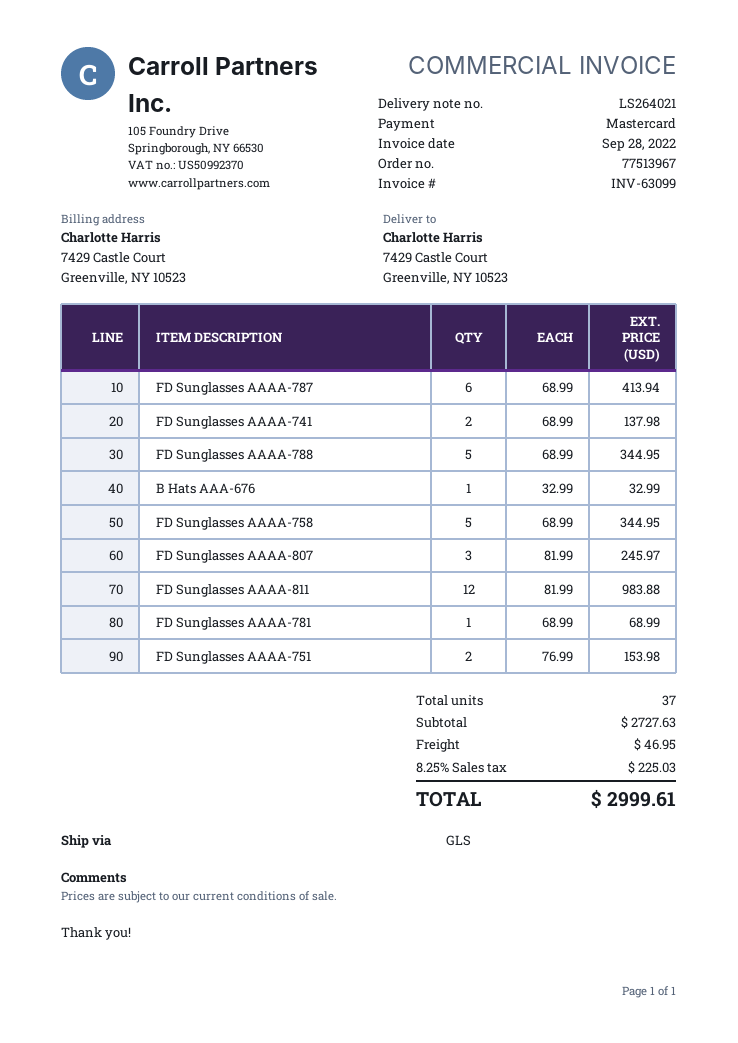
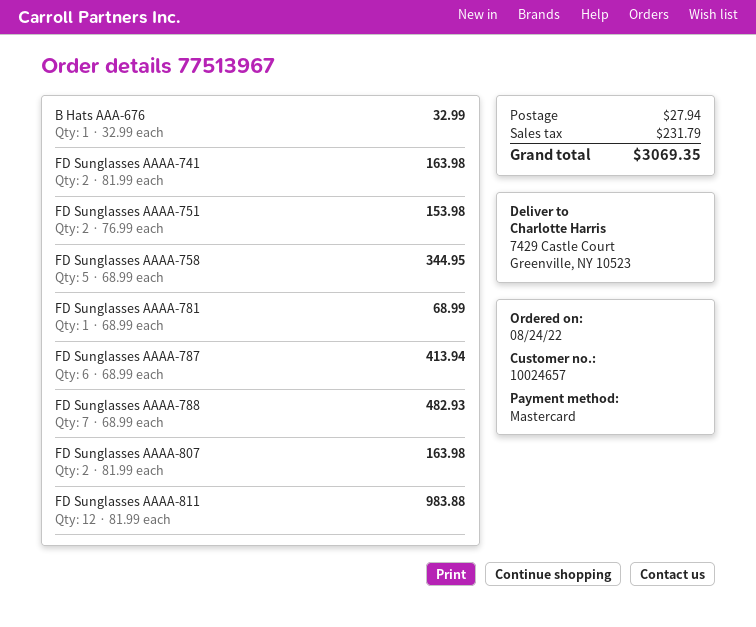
FD Sunglasses AAAA-741: 2 x 68.99 = 137.98 -> 2 x 81.99 = 163.98
FD Sunglasses AAAA-788: 5 x 68.99 = 344.95 -> 7 x 68.99 = 482.93
FD Sunglasses AAAA-807: 3 x 81.99 = 245.97 -> 2 x 81.99 = 163.98
shipping: 46.95 -> 27.94
tax: 225.03 -> 231.79
total: 2999.61 -> 3069.35

